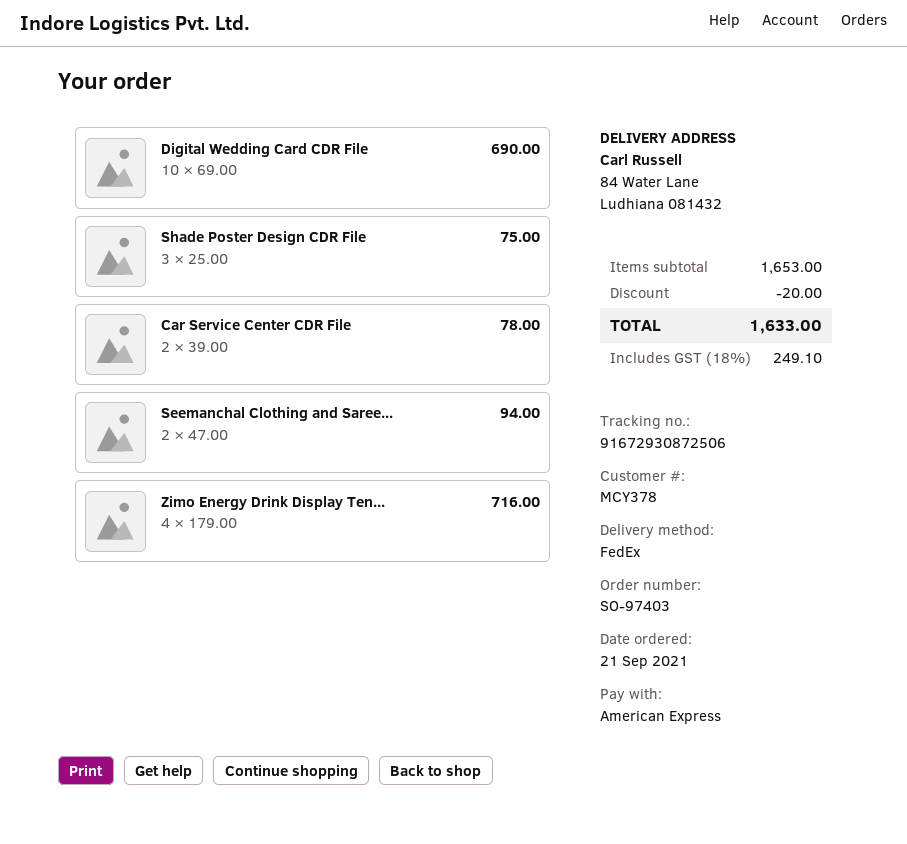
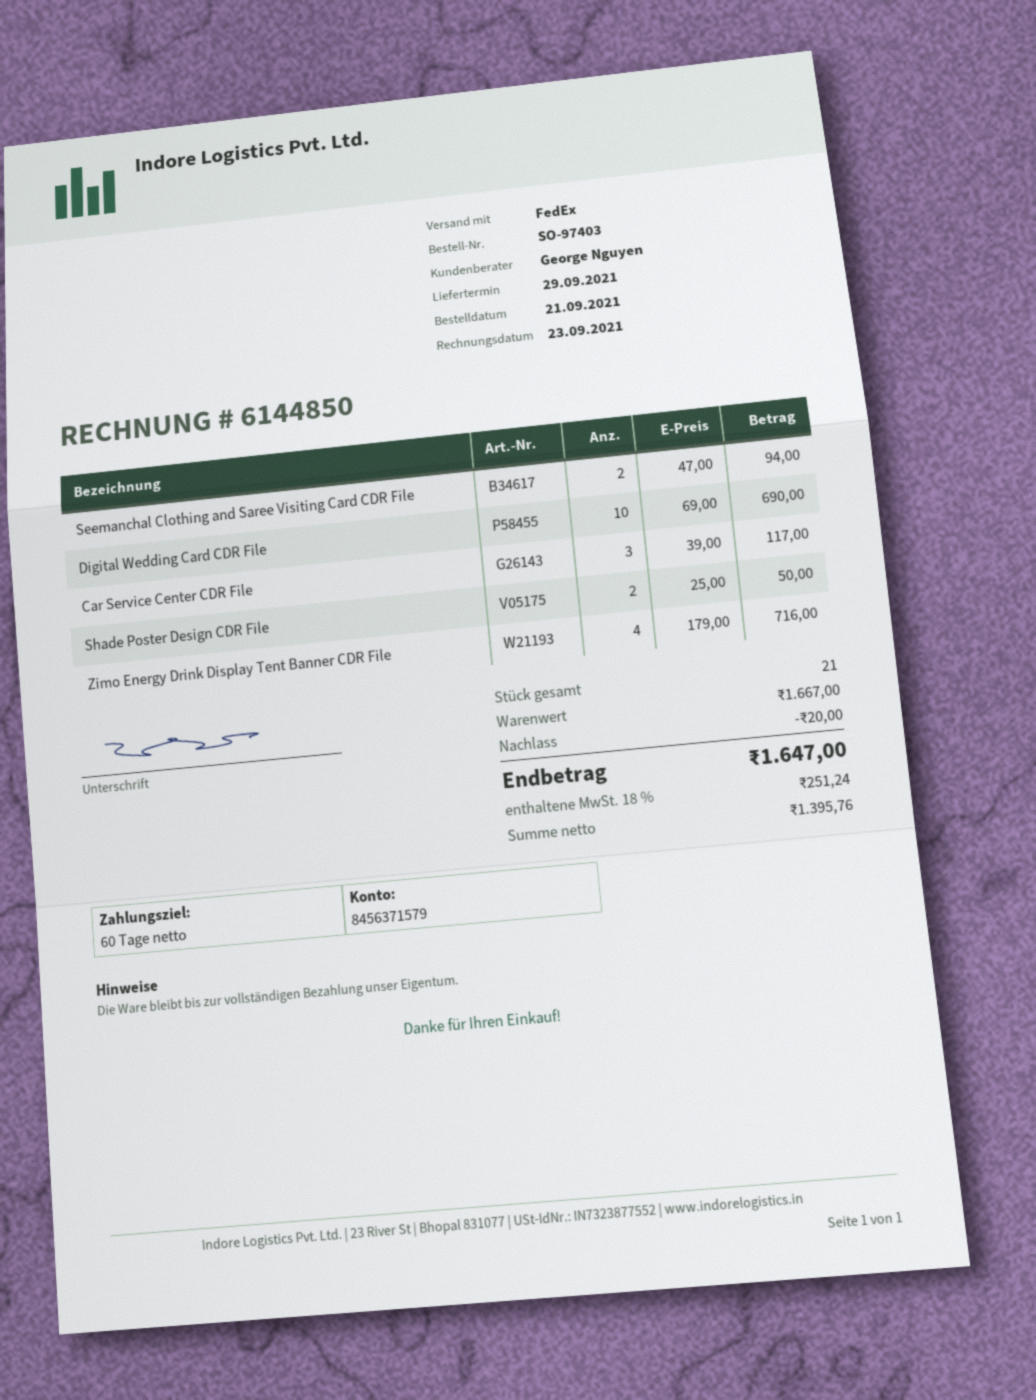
Shade Poster Design CDR File: 3 x 25.00 = 75.00 -> 2 x 25.00 = 50.00
Car Service Center CDR File: 2 x 39.00 = 78.00 -> 3 x 39.00 = 117.00
subtotal: 1653.00 -> 1667.00
tax: 18% = 249.10 -> 18% = 251.24
total: 1633.00 -> 1647.00

